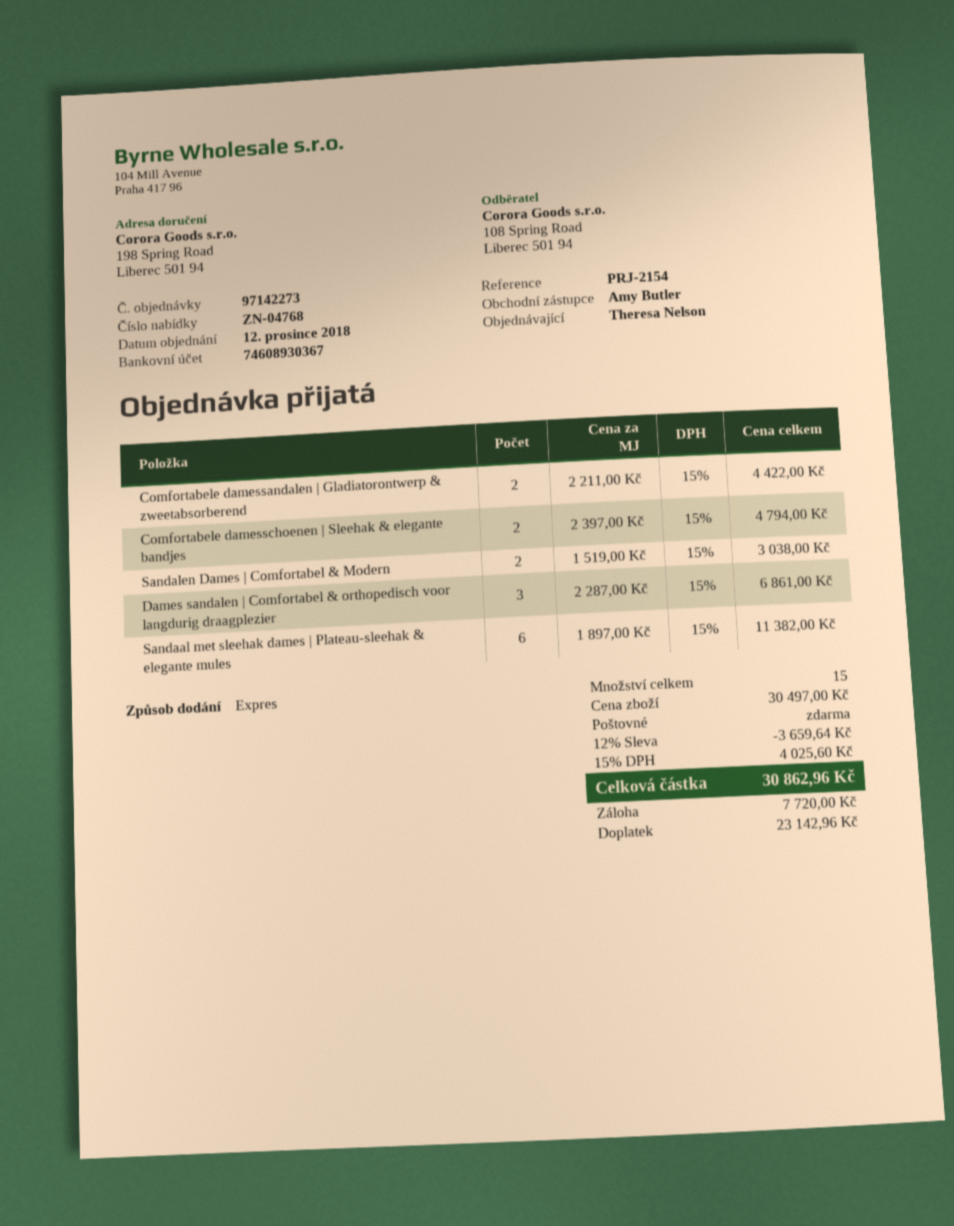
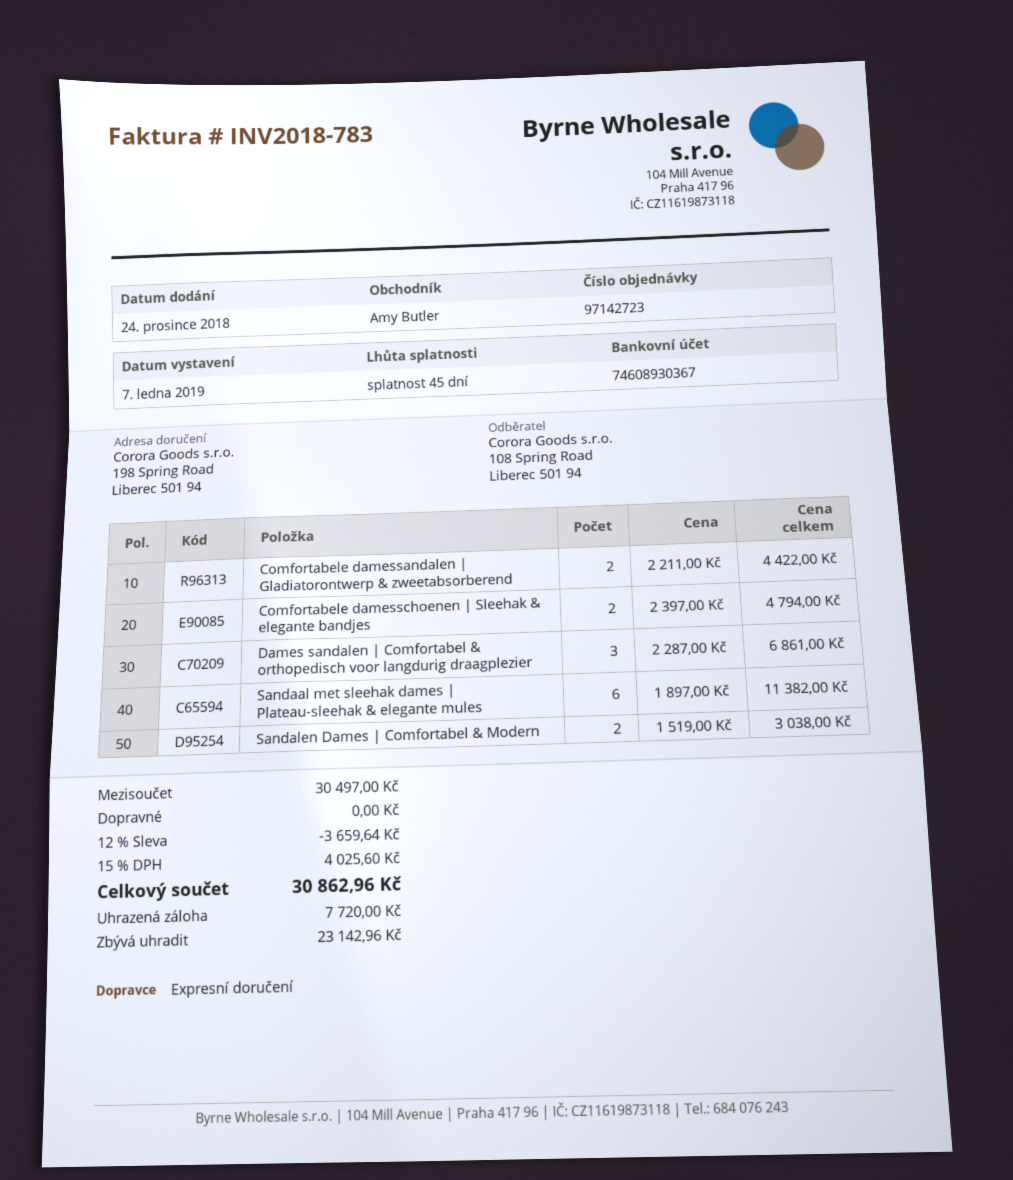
order number: 97142273 -> 97142723

